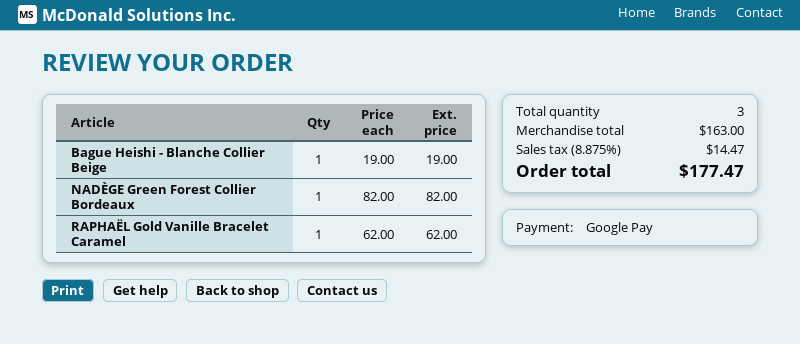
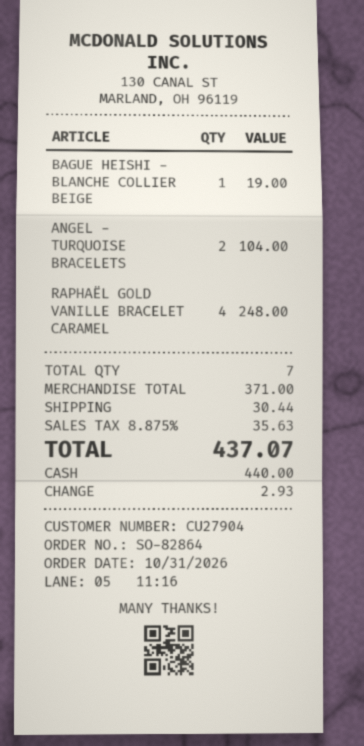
payment method: Google Pay -> cash
NADÈGE Green Forest Collier Bordeaux: 1 for 82.00 -> none
RAPHAËL Gold Vanille Bracelet Caramel: 1 for 62.00 -> 4 for 248.00
ANGEL - TURQUOISE BRACELETS: none -> 2 for 104.00
total quantity: 3 -> 7
subtotal: 163.00 -> 371.00
shipping: none -> 30.44
tax: 8.875% = 14.47 -> 8.875% = 35.63
total: 177.47 -> 437.07

